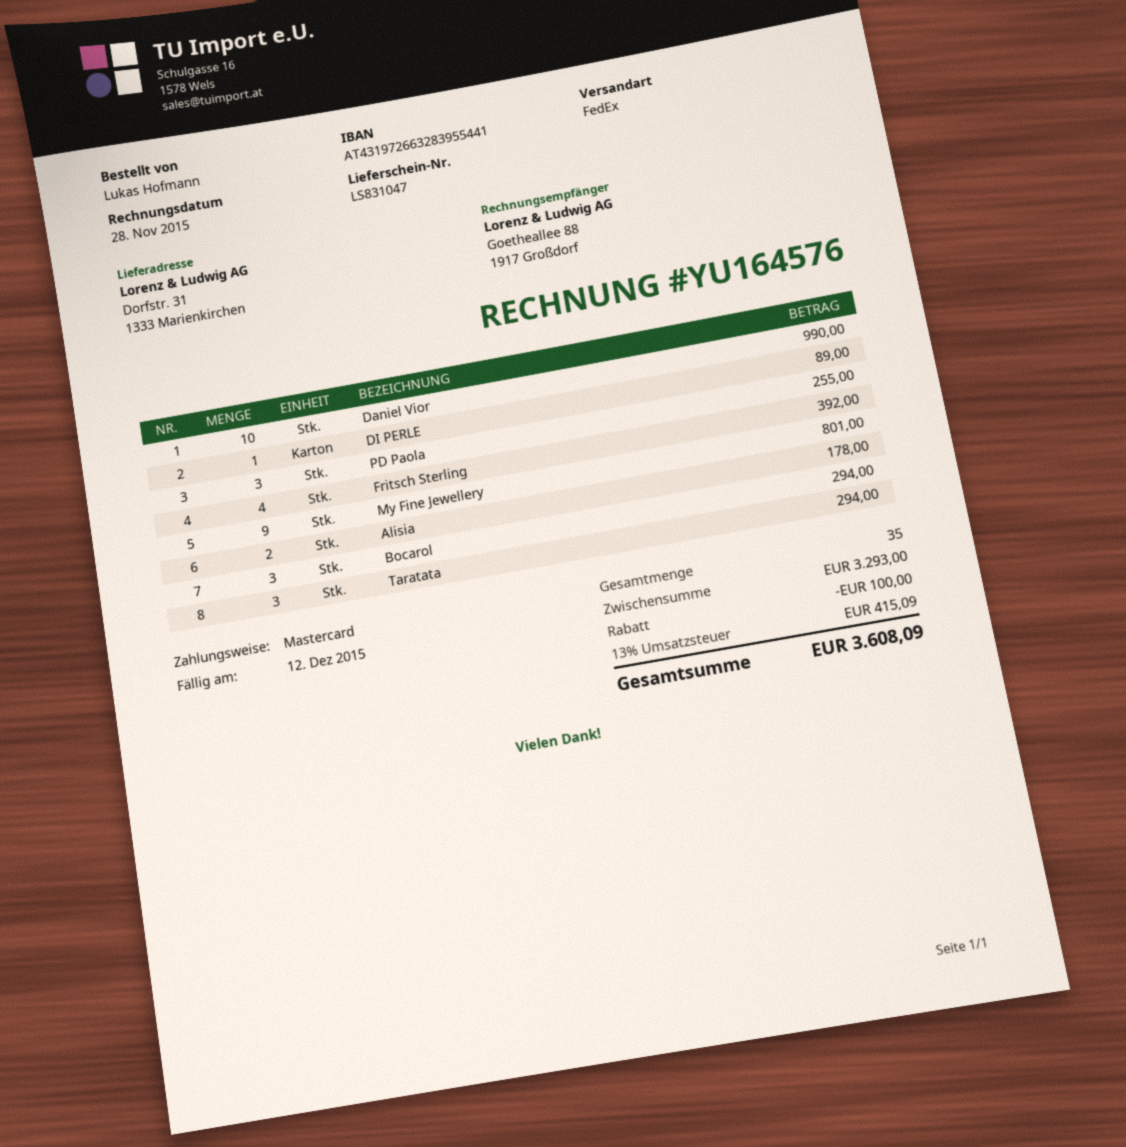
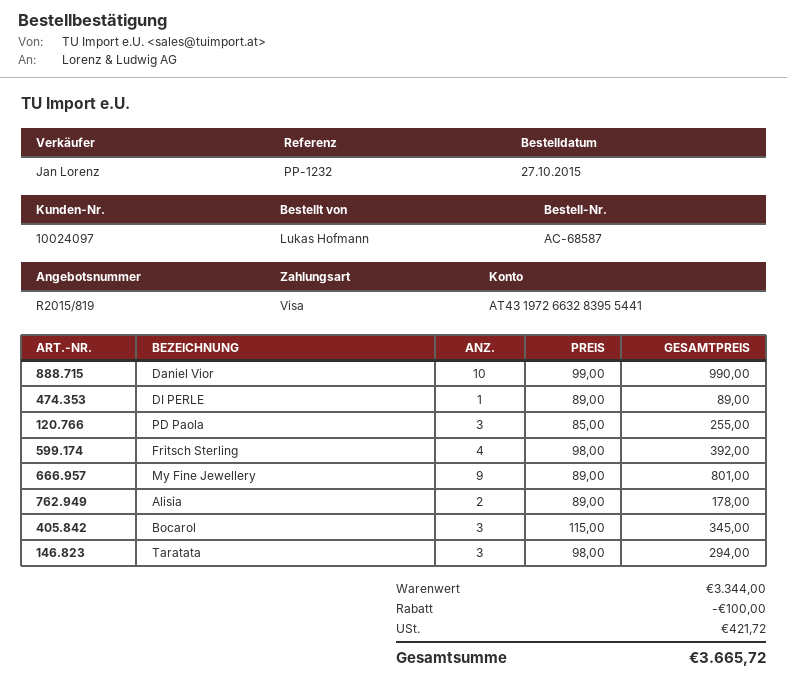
payment method: Mastercard -> Visa
Bocarol: 3 for 294.00 -> 3 for 345.00
subtotal: 3293.00 -> 3344.00
tax: 415.09 -> 421.72
total: 3608.09 -> 3665.72

